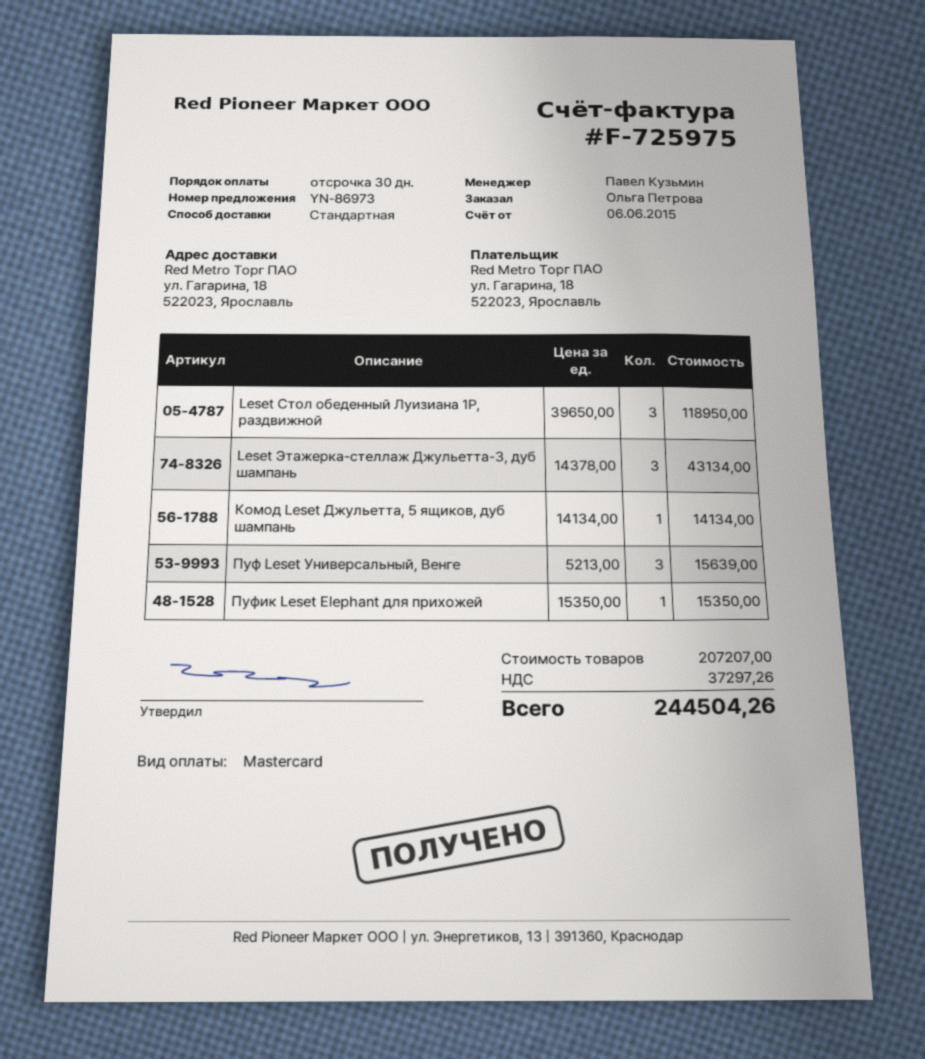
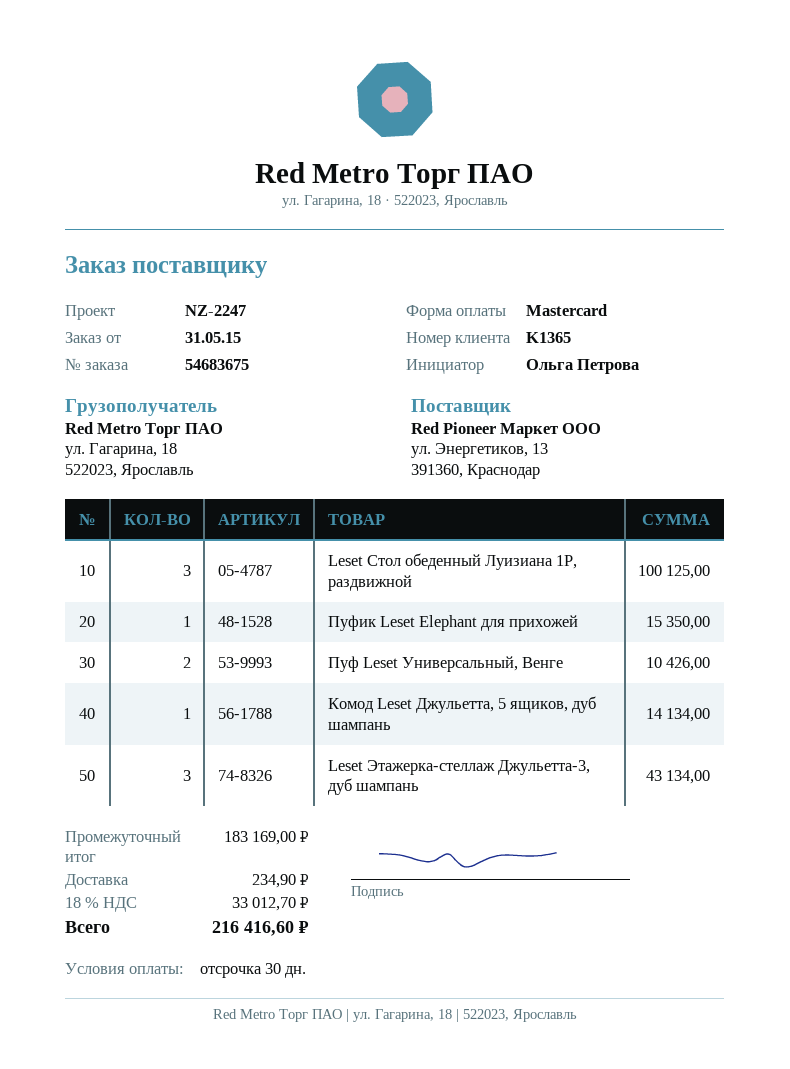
Leset Стол обеденный Луизиана 1Р, раздвижной: 3 for 118950.00 -> 3 for 100125.00
Пуф Leset Универсальный, Венге: 3 for 15639.00 -> 2 for 10426.00
subtotal: 207207.00 -> 183169.00
shipping: none -> 234.90
tax: 37297.26 -> 33012.70
total: 244504.26 -> 216416.60

